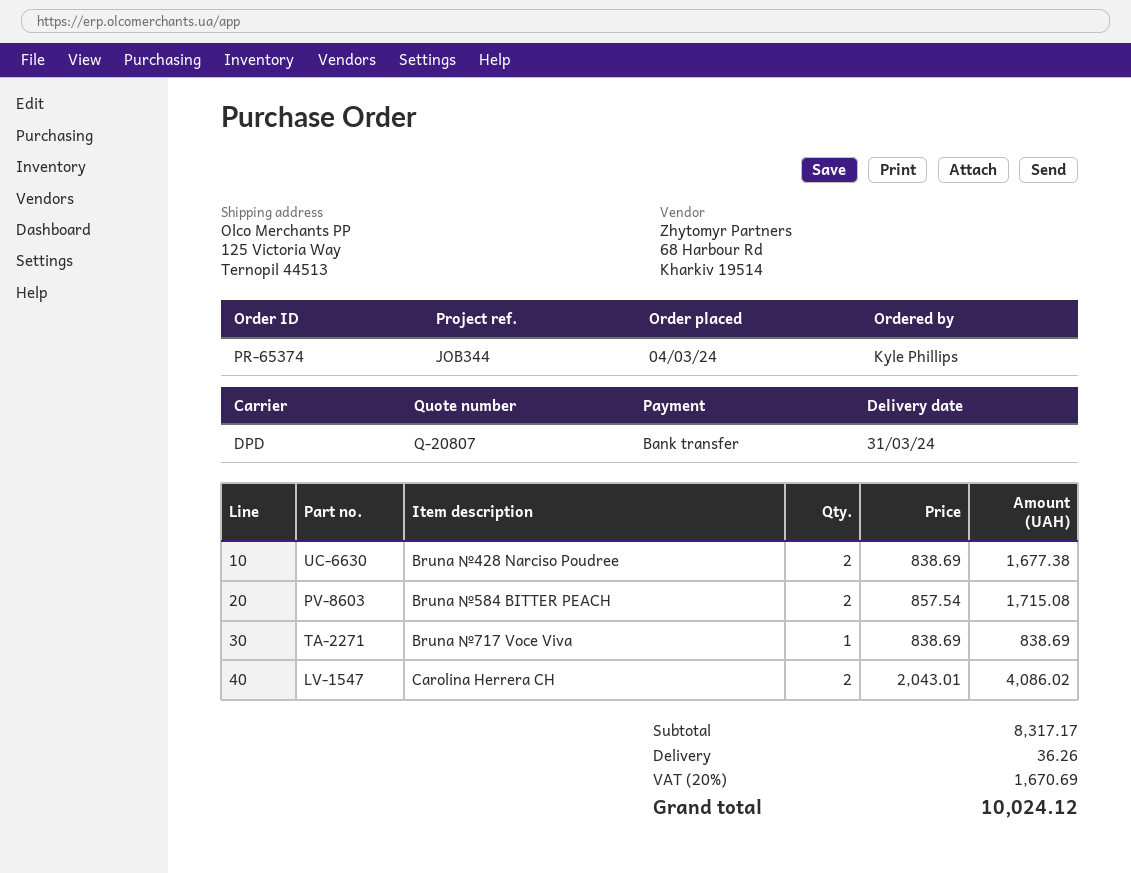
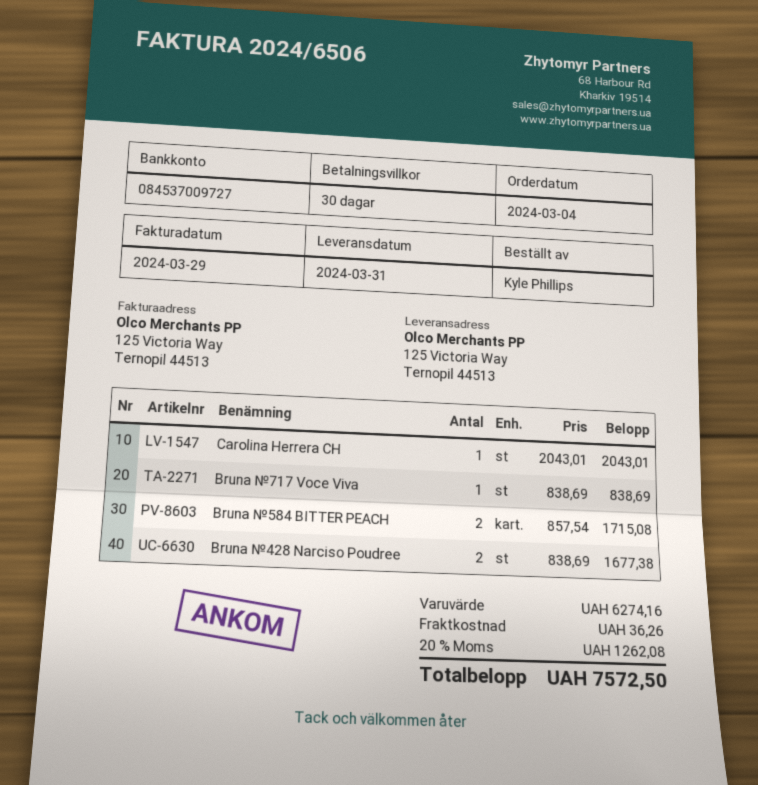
Carolina Herrera CH: 2 x 2043.01 = 4086.02 -> 1 x 2043.01 = 2043.01
subtotal: 8317.17 -> 6274.16
tax: 20% = 1670.69 -> 20% = 1262.08
total: 10024.12 -> 7572.50

